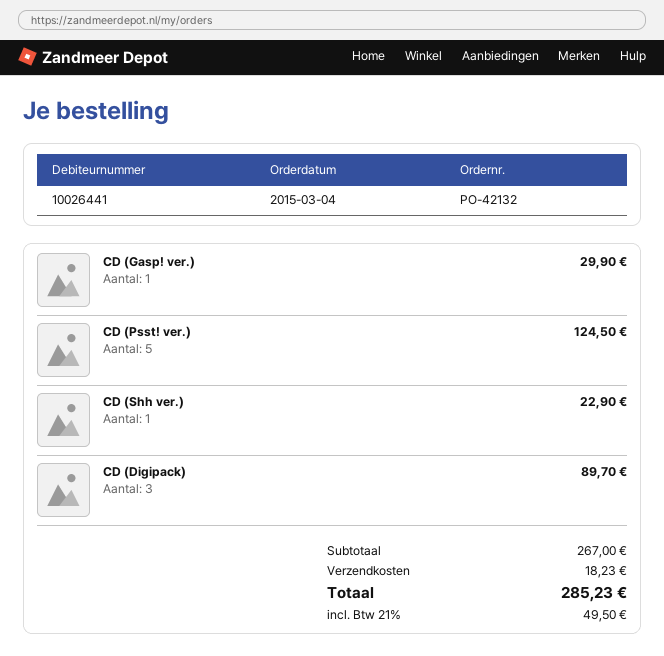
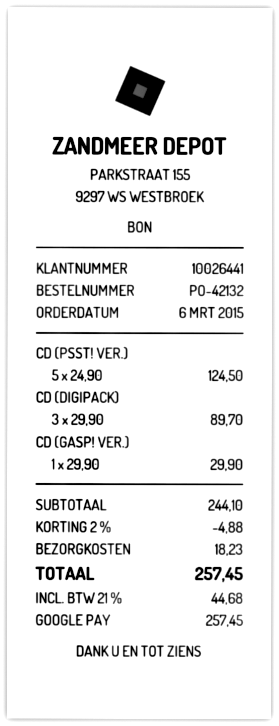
order date: 2015-03-04 -> 2015-03-06
CD (Shh ver.): 1 for 22.90 -> none
subtotal: 267.00 -> 244.10
discount: none -> 2% = 4.88
tax: 21% = 49.50 -> 21% = 44.68
total: 285.23 -> 257.45

